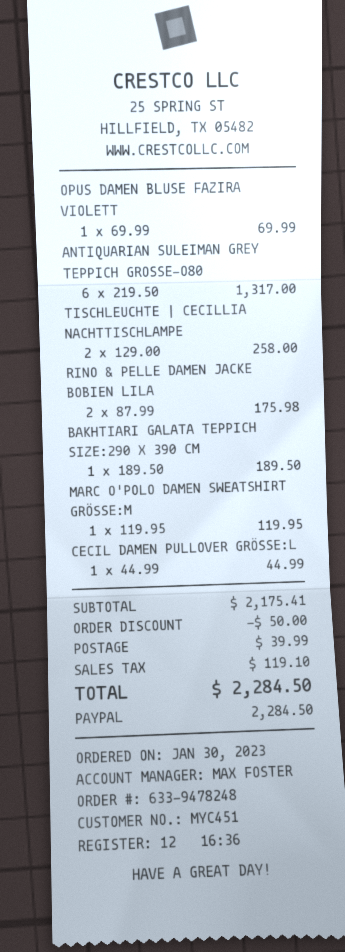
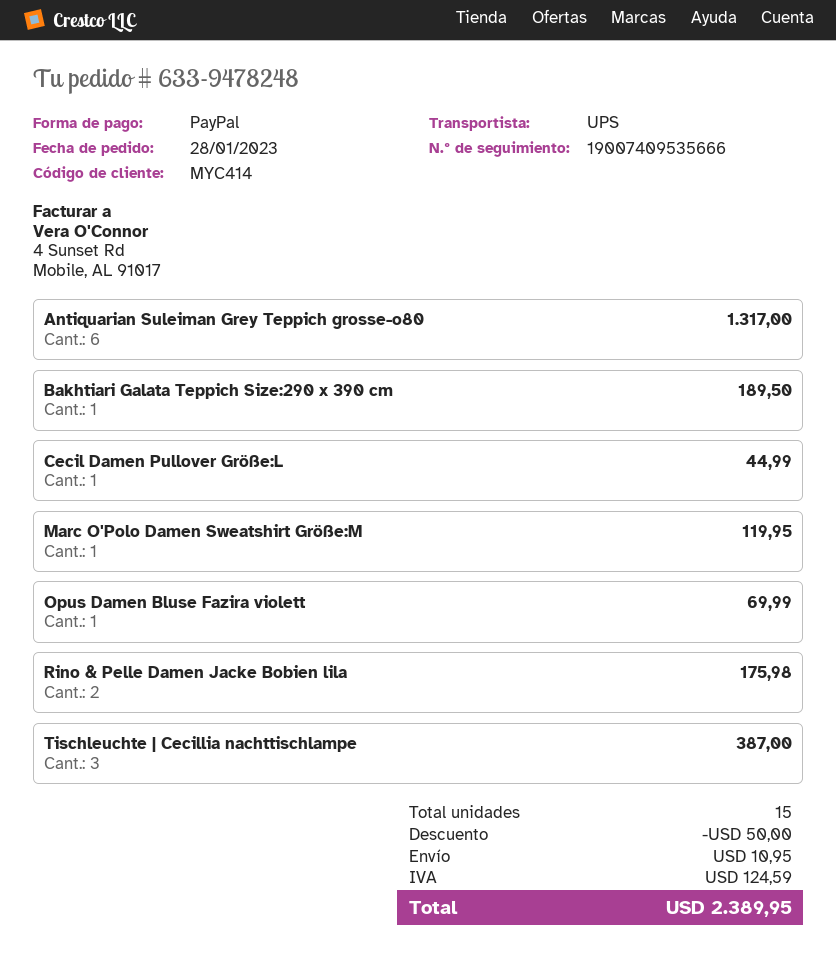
order date: 2023-01-30 -> 2023-01-28
customer number: MYC451 -> MYC414
TISCHLEUCHTE | CECILLIA NACHTTISCHLAMPE: 2 for 258.00 -> 3 for 387.00
shipping: 39.99 -> 10.95
tax: 119.10 -> 124.59
total: 2284.50 -> 2389.95

